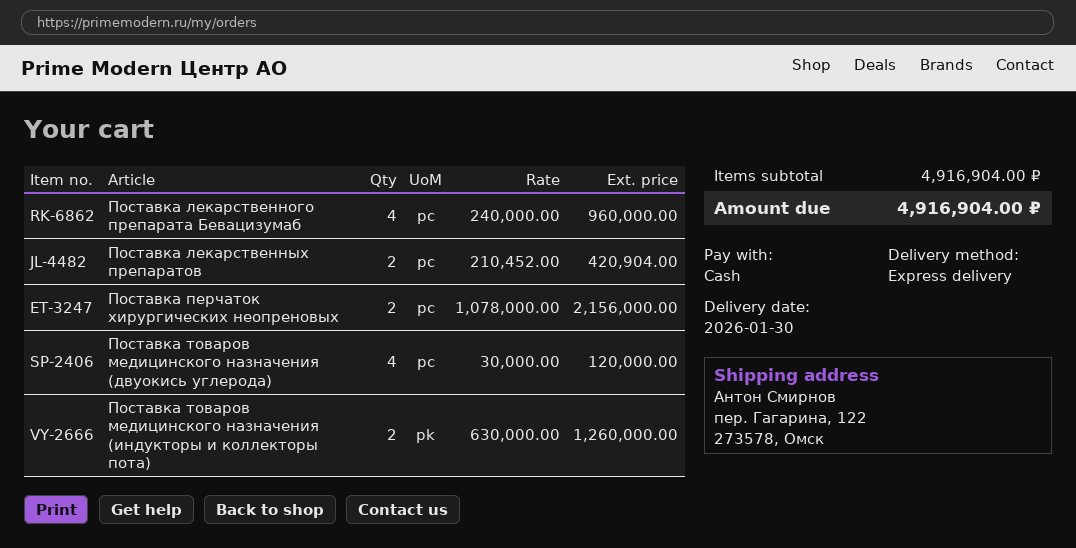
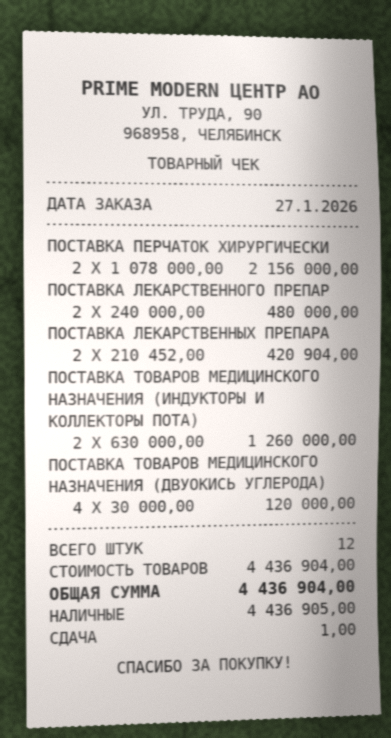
Поставка лекарственного препарата Бевацизумаб: 4 x 240000.00 = 960000.00 -> 2 x 240000.00 = 480000.00
subtotal: 4916904.00 -> 4436904.00
total: 4916904.00 -> 4436904.00

